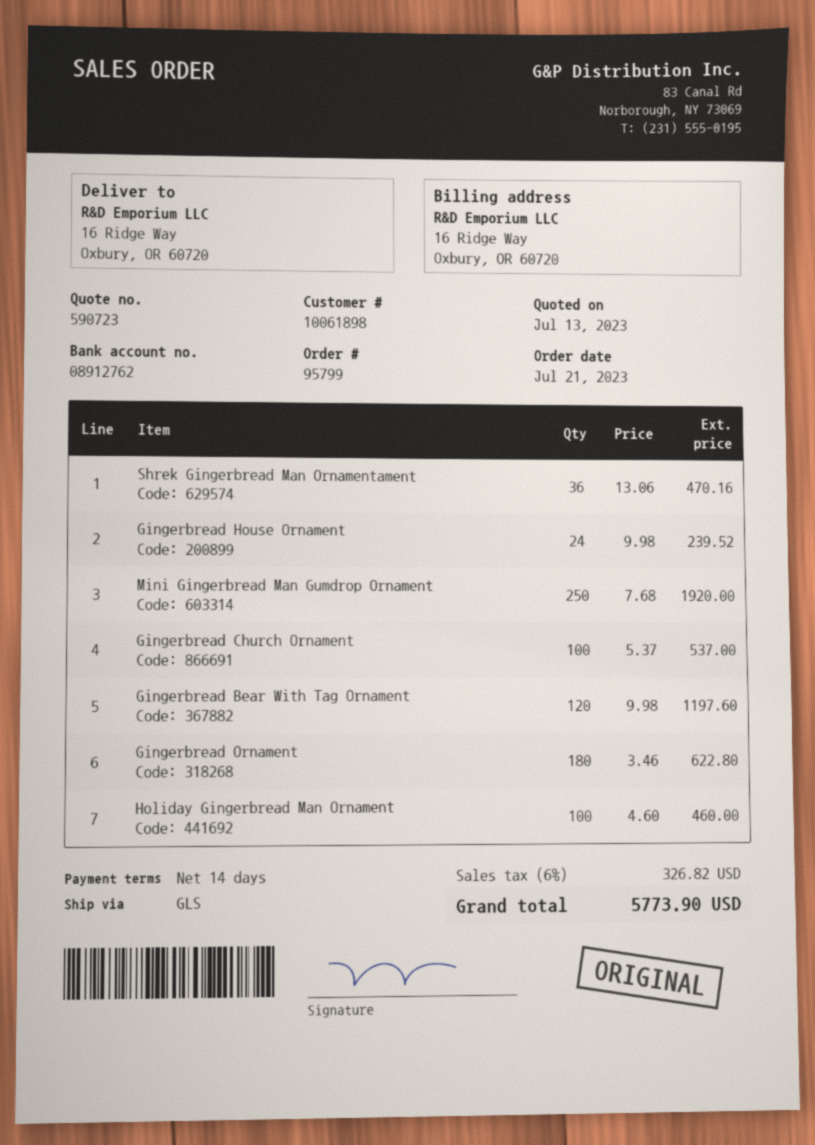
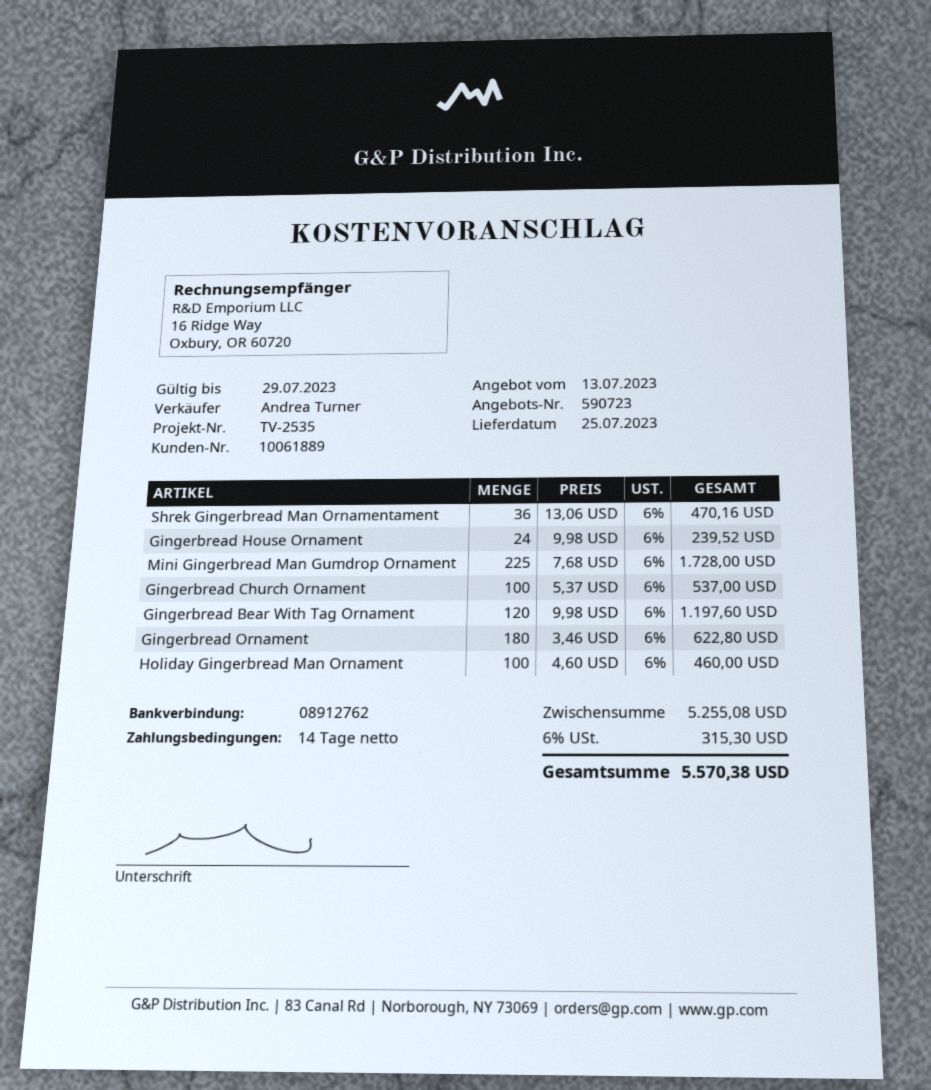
customer number: 10061898 -> 10061889
Mini Gingerbread Man Gumdrop Ornament: 250 x 7.68 = 1920.00 -> 225 x 7.68 = 1728.00
tax: 6% = 326.82 -> 6% = 315.30
total: 5773.90 -> 5570.38

